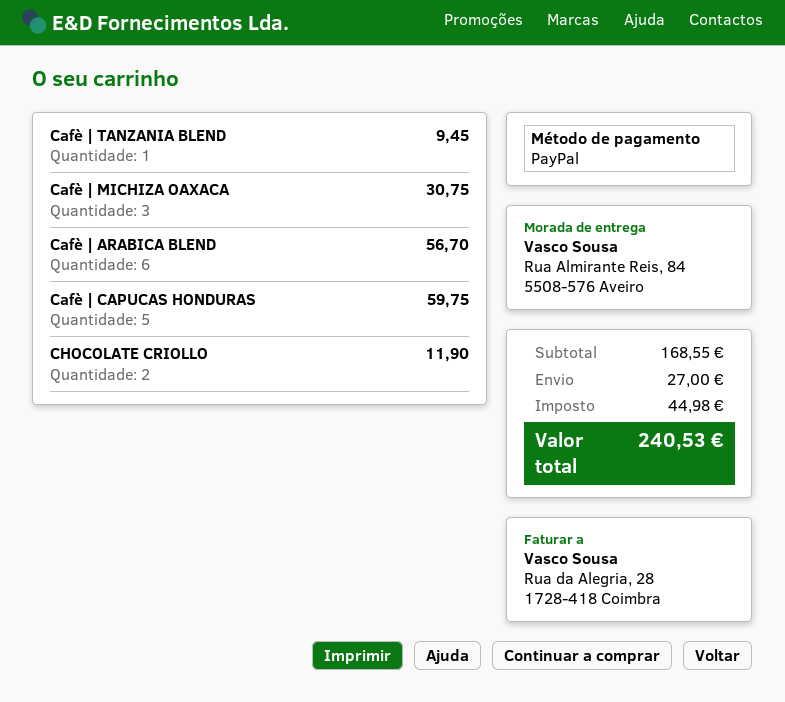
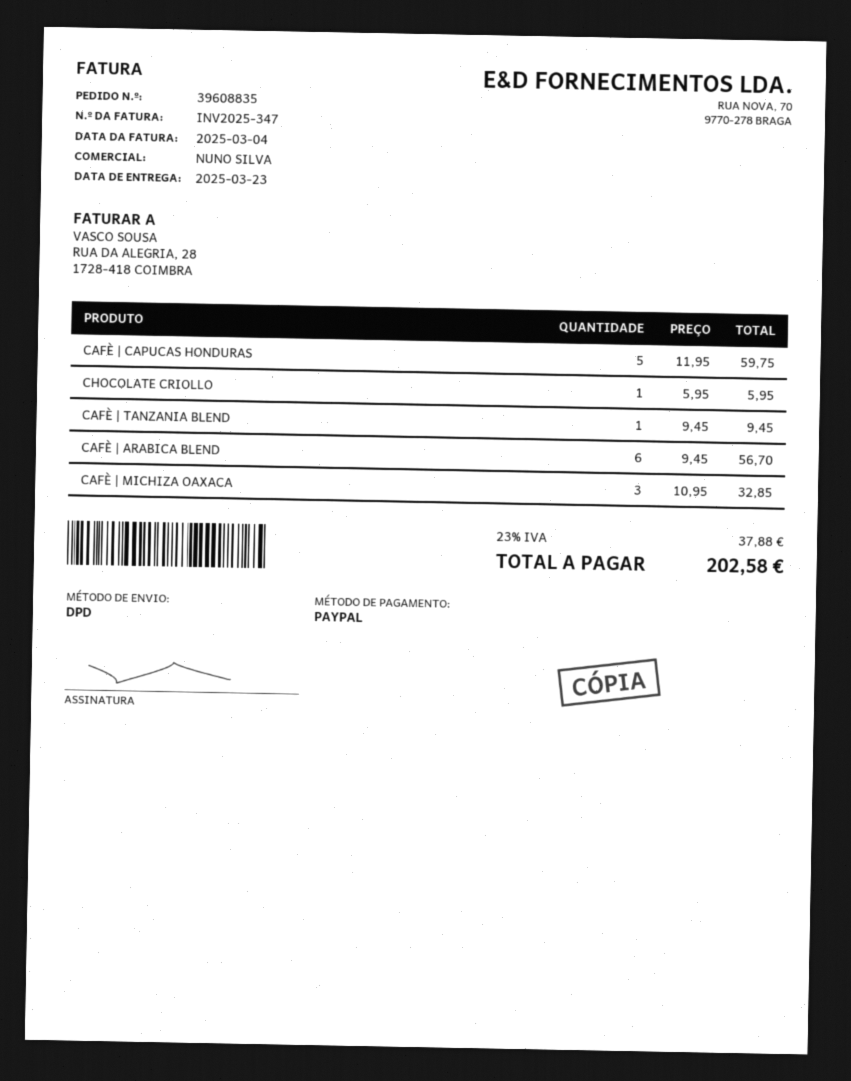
Cafè | MICHIZA OAXACA: 3 for 30.75 -> 3 for 32.85
CHOCOLATE CRIOLLO: 2 for 11.90 -> 1 for 5.95
shipping: 27.00 -> none
tax: 44.98 -> 37.88
total: 240.53 -> 202.58

